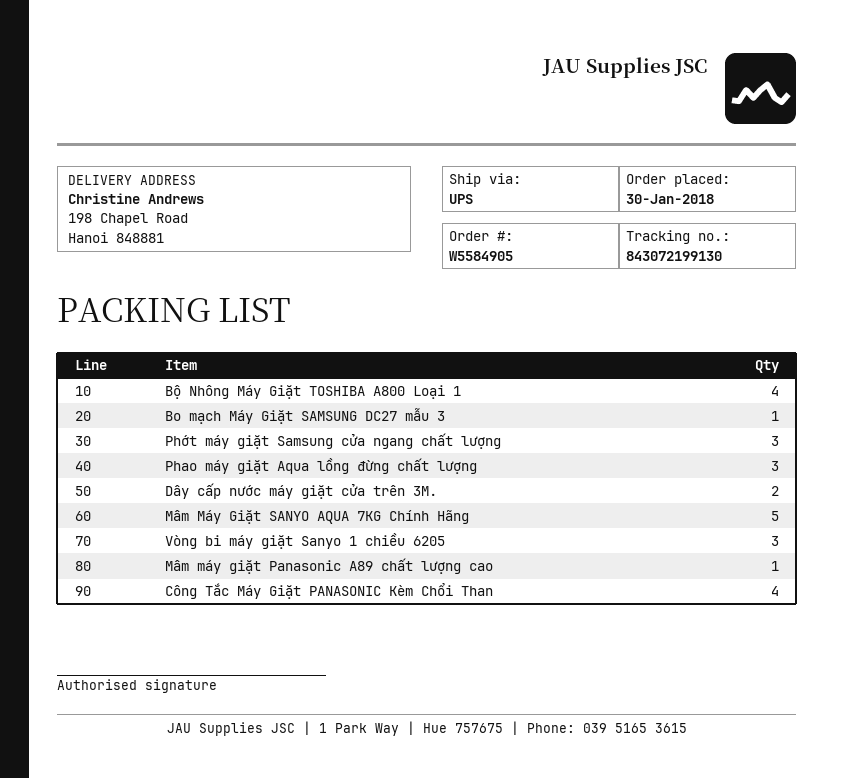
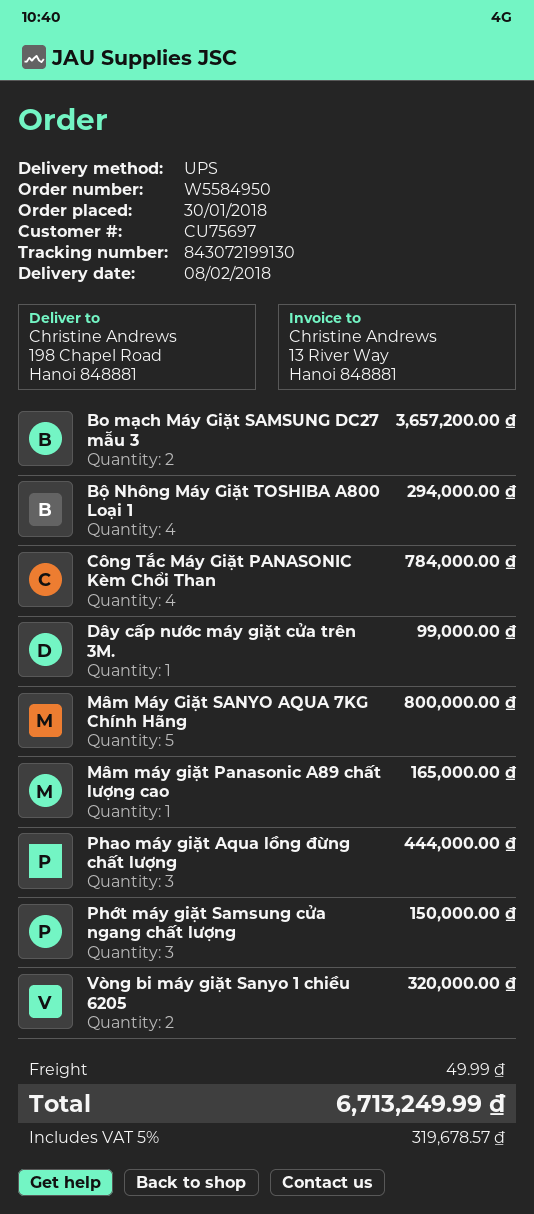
order number: W5584905 -> W5584950
Bo mạch Máy Giặt SAMSUNG DC27 mẫu 3: 1 -> 2
Dây cấp nước máy giặt cửa trên 3M.: 2 -> 1
Vòng bi máy giặt Sanyo 1 chiều 6205: 3 -> 2

